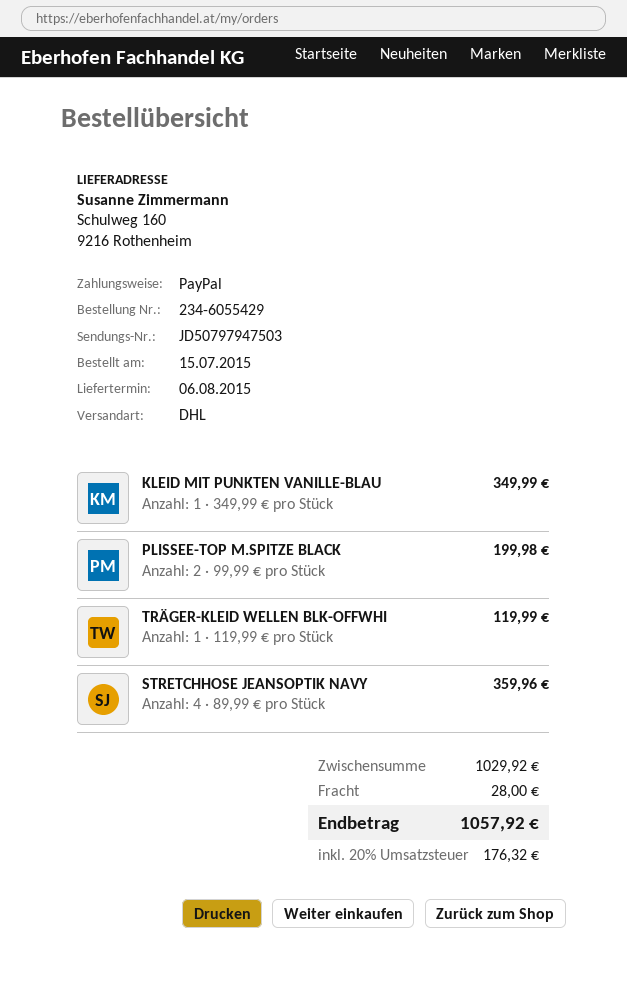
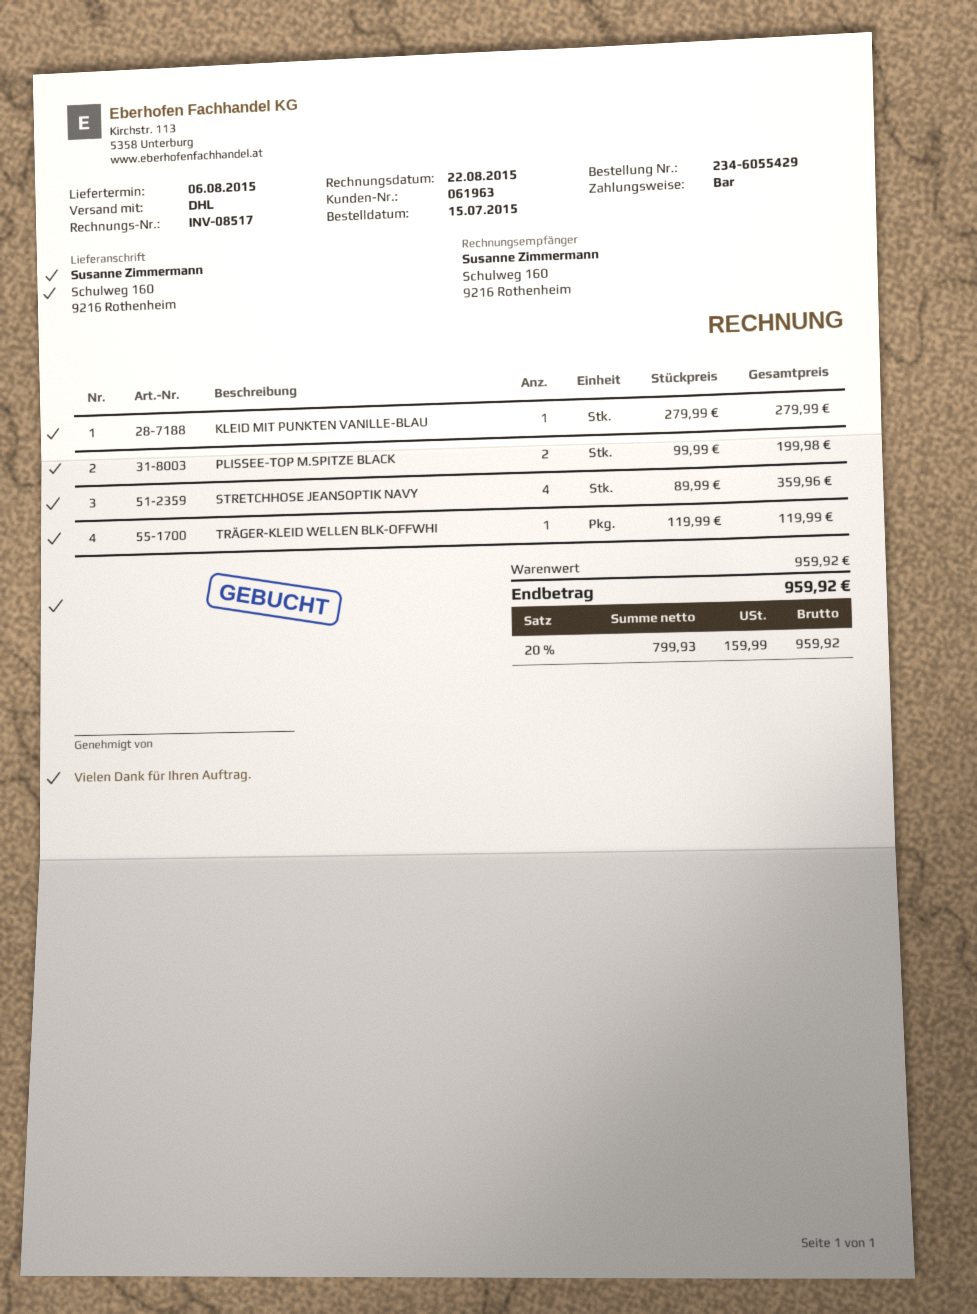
payment method: PayPal -> cash
KLEID MIT PUNKTEN VANILLE-BLAU: 1 x 349.99 = 349.99 -> 1 x 279.99 = 279.99
subtotal: 1029.92 -> 959.92
shipping: 28.00 -> none
tax: 20% = 176.32 -> 20% = 159.99
total: 1057.92 -> 959.92

